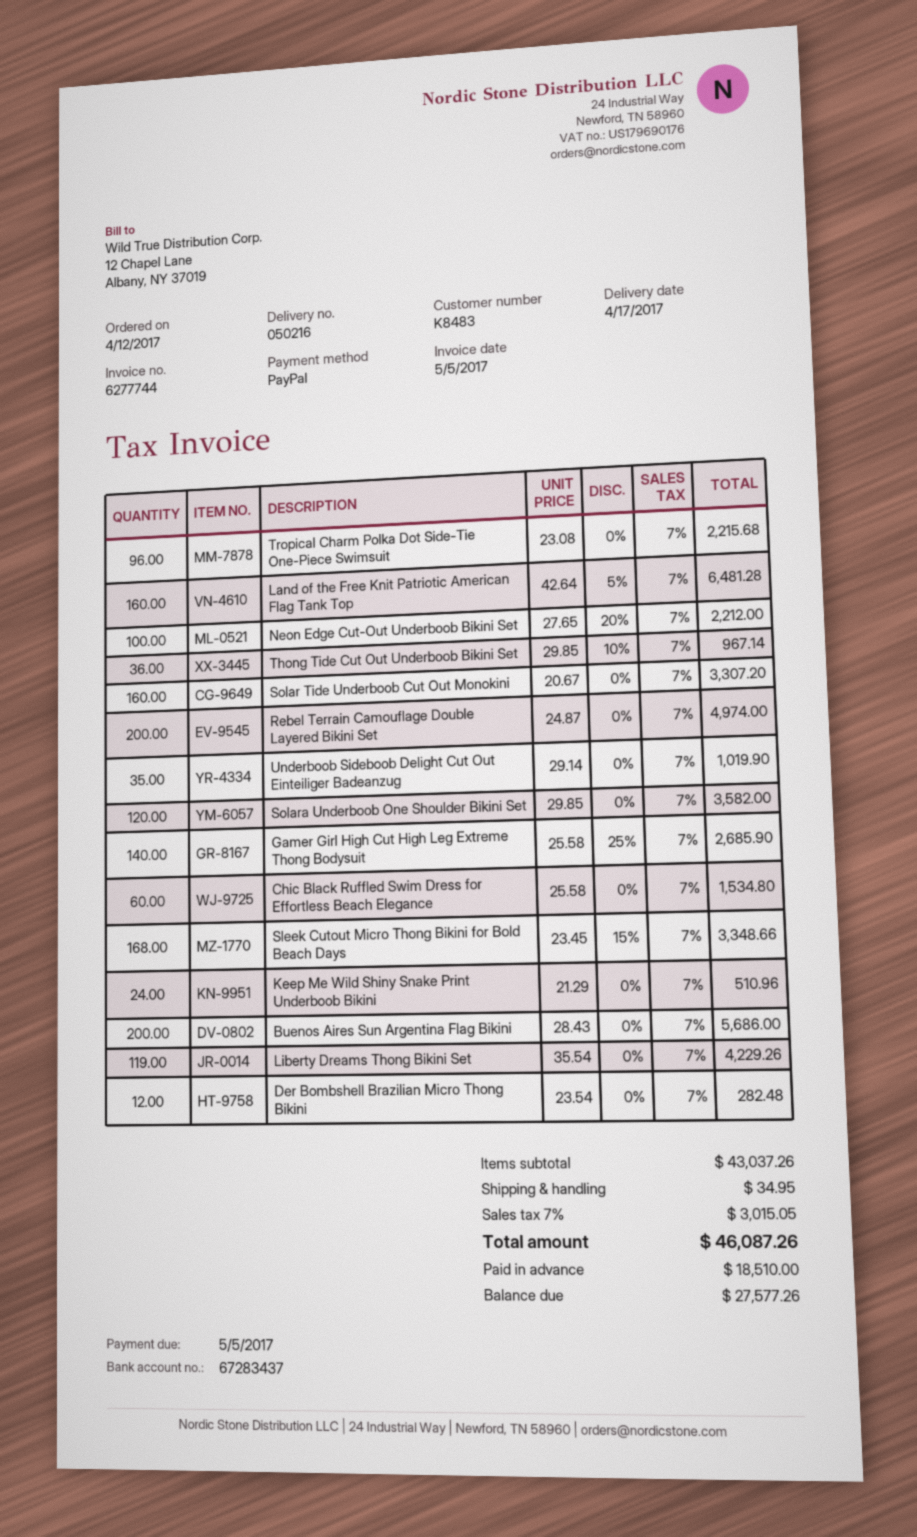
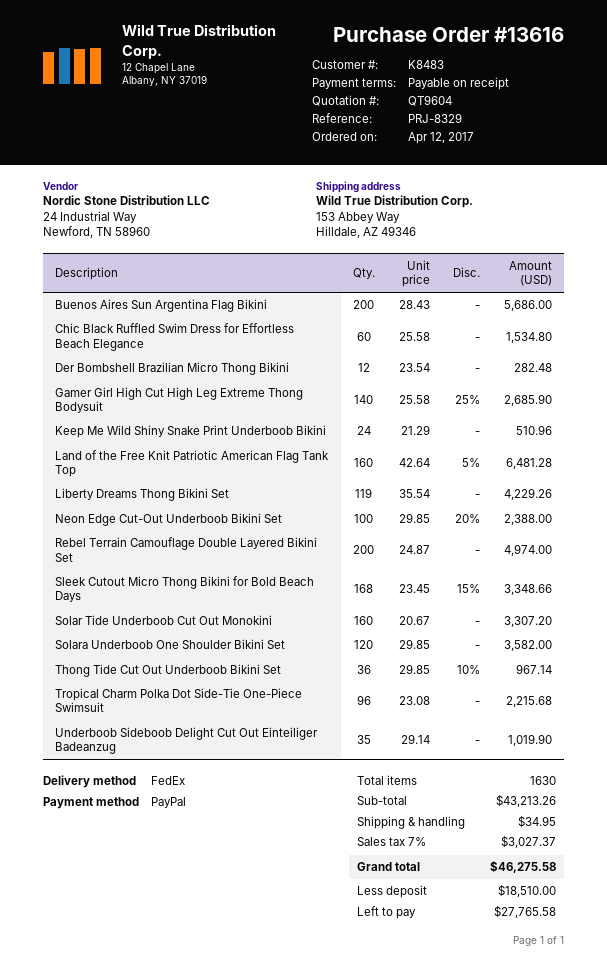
Neon Edge Cut-Out Underboob Bikini Set: 100 x 27.65 - 20% = 2212.00 -> 100 x 29.85 - 20% = 2388.00
subtotal: 43037.26 -> 43213.26
tax: 7% = 3015.05 -> 7% = 3027.37
total: 46087.26 -> 46275.58
balance: 27577.26 -> 27765.58

